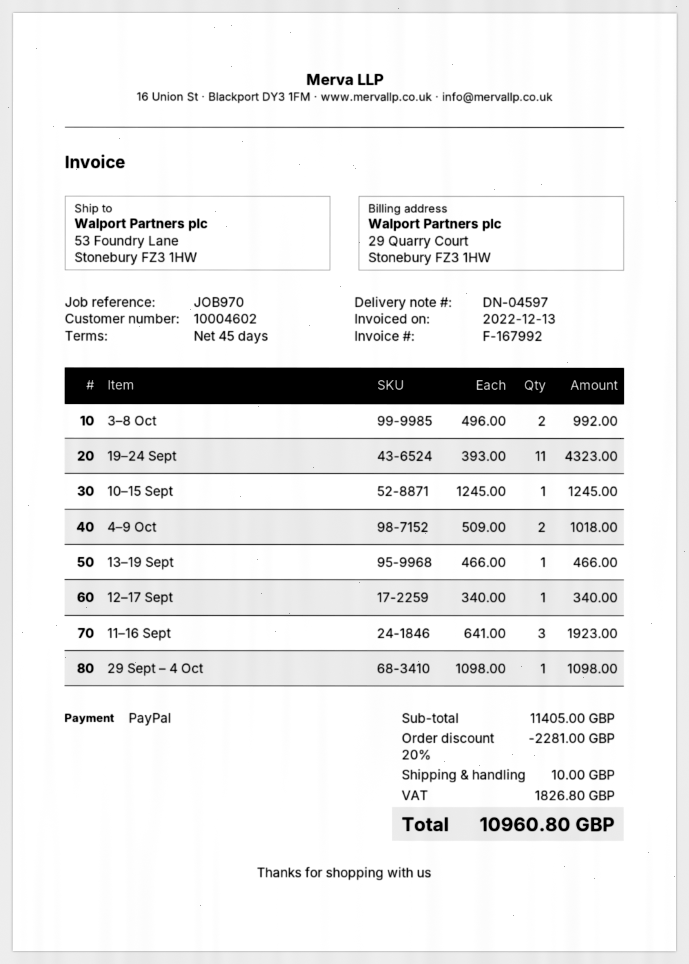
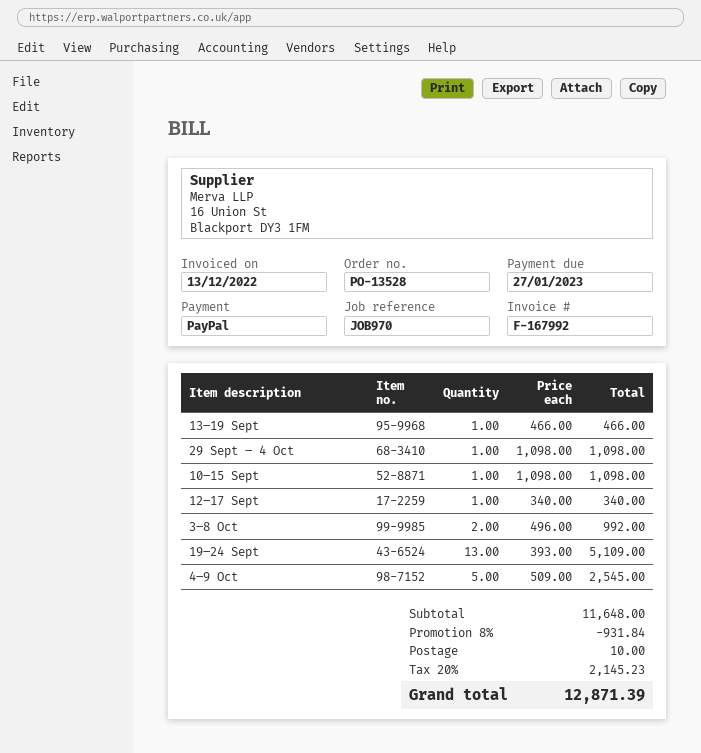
19–24 Sept: 11 x 393.00 = 4323.00 -> 13 x 393.00 = 5109.00
10–15 Sept: 1 x 1245.00 = 1245.00 -> 1 x 1098.00 = 1098.00
4–9 Oct: 2 x 509.00 = 1018.00 -> 5 x 509.00 = 2545.00
11–16 Sept: 3 x 641.00 = 1923.00 -> none
subtotal: 11405.00 -> 11648.00
discount: 20% = 2281.00 -> 8% = 931.84
tax: 1826.80 -> 2145.23
total: 10960.80 -> 12871.39

